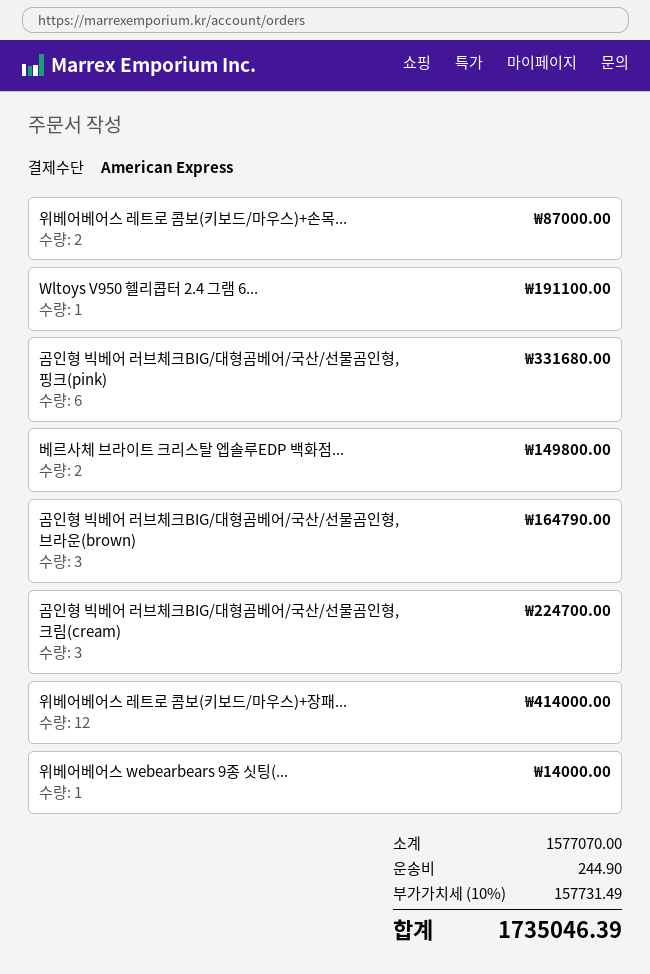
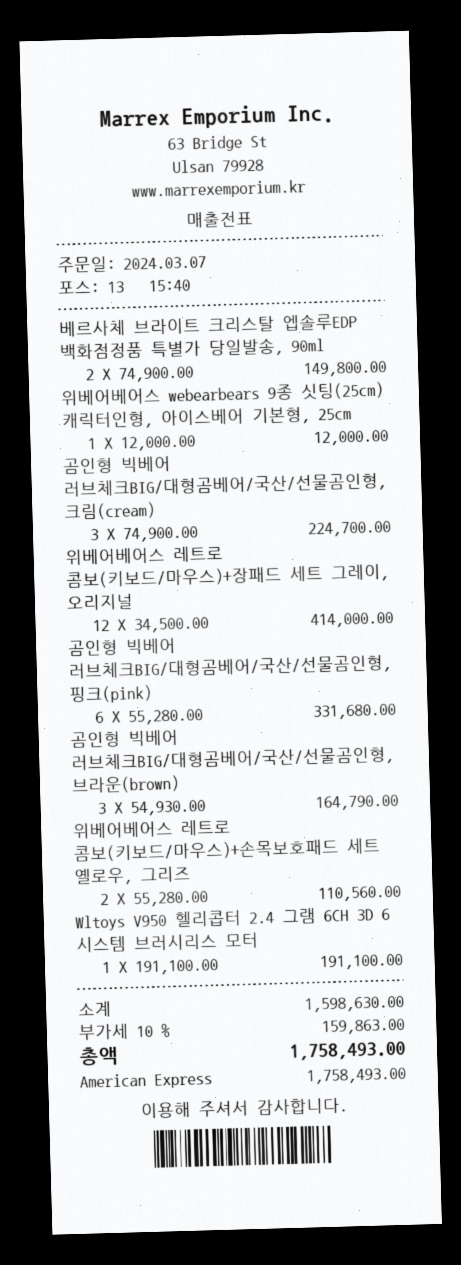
위베어베어스 레트로 콤보(키보드/마우스)+손목...: 2 for 87000.00 -> 2 for 110560.00
위베어베어스 webearbears 9종 싯팅(...: 1 for 14000.00 -> 1 for 12000.00
subtotal: 1577070.00 -> 1598630.00
shipping: 244.90 -> none
tax: 10% = 157731.49 -> 10% = 159863.00
total: 1735046.39 -> 1758493.00

